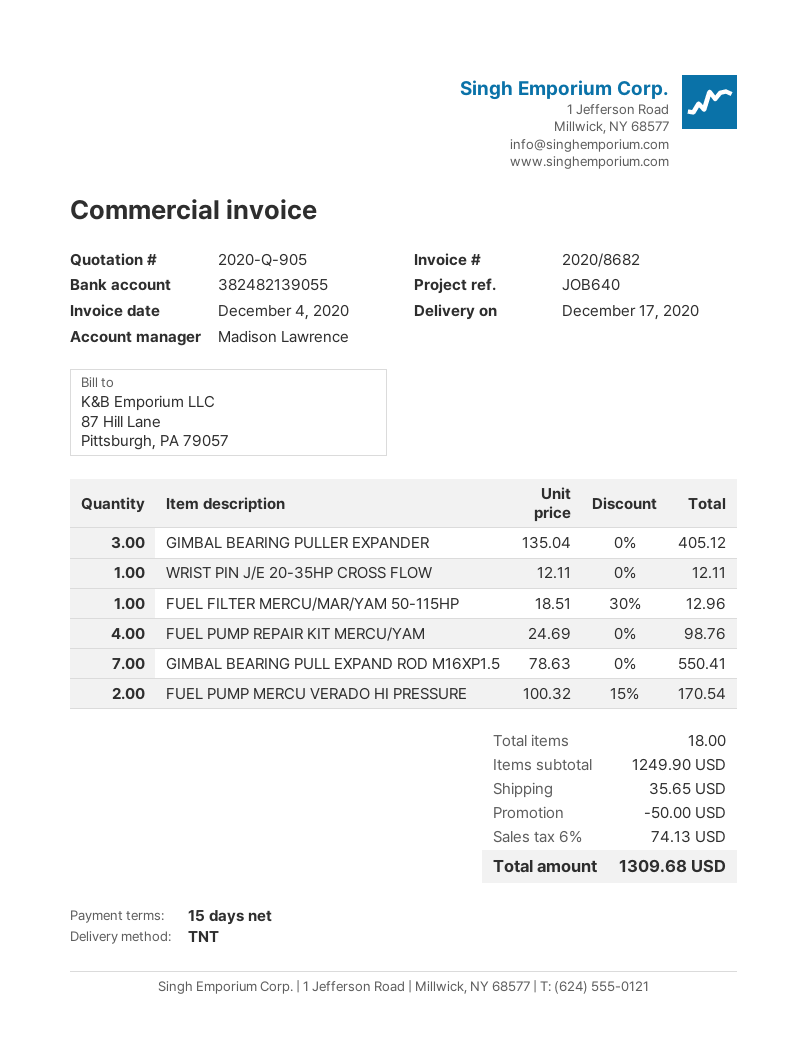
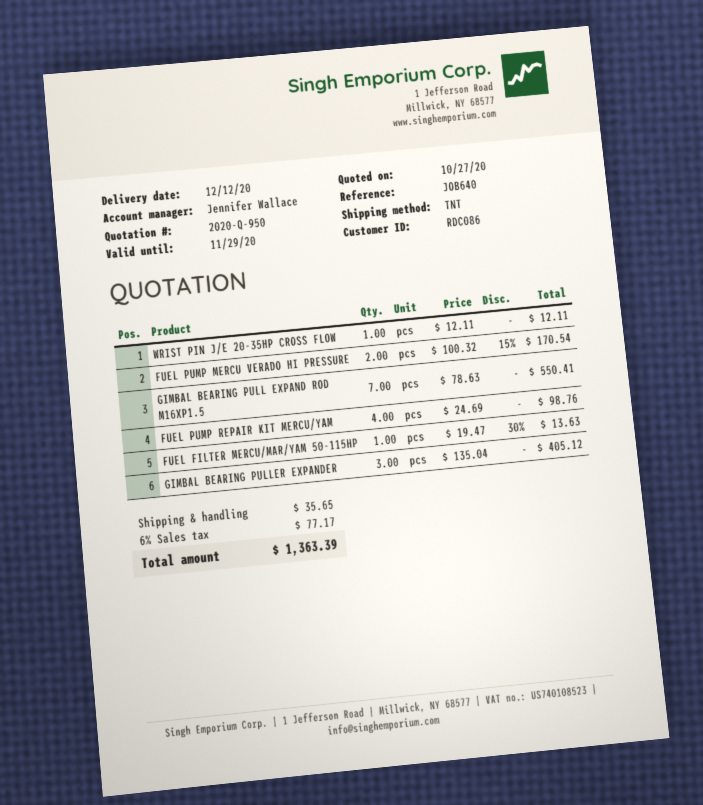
quote number: 2020-Q-905 -> 2020-Q-950
delivery date: 2020-12-17 -> 2020-12-12
sales rep: Madison Lawrence -> Jennifer Wallace
FUEL FILTER MERCU/MAR/YAM 50-115HP: 1 x 18.51 - 30% = 12.96 -> 1 x 19.47 - 30% = 13.63
discount: 50.00 -> none
tax: 6% = 74.13 -> 6% = 77.17
total: 1309.68 -> 1363.39

